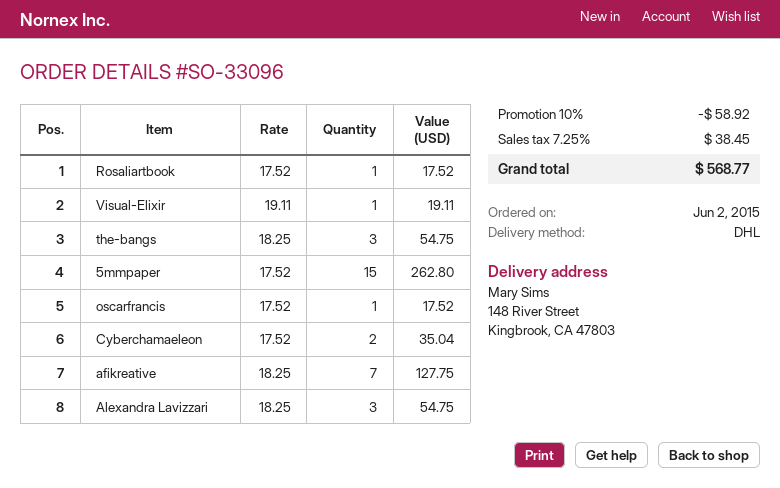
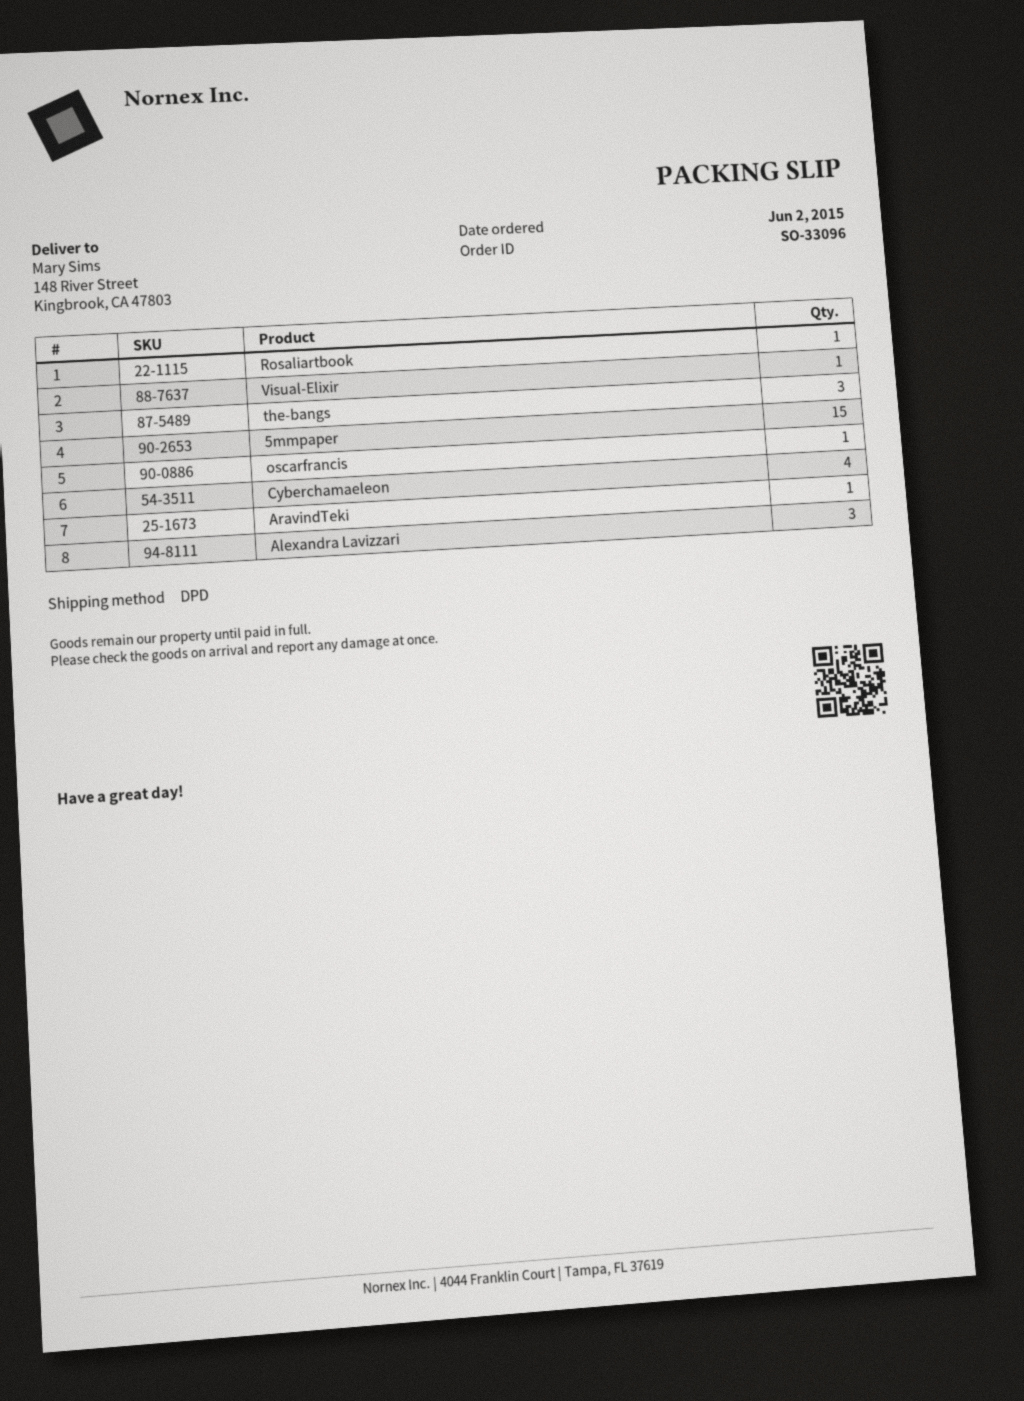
shipping method: DHL -> DPD
Cyberchamaeleon: 2 -> 4
afikreative: 7 -> none
AravindTeki: none -> 1

